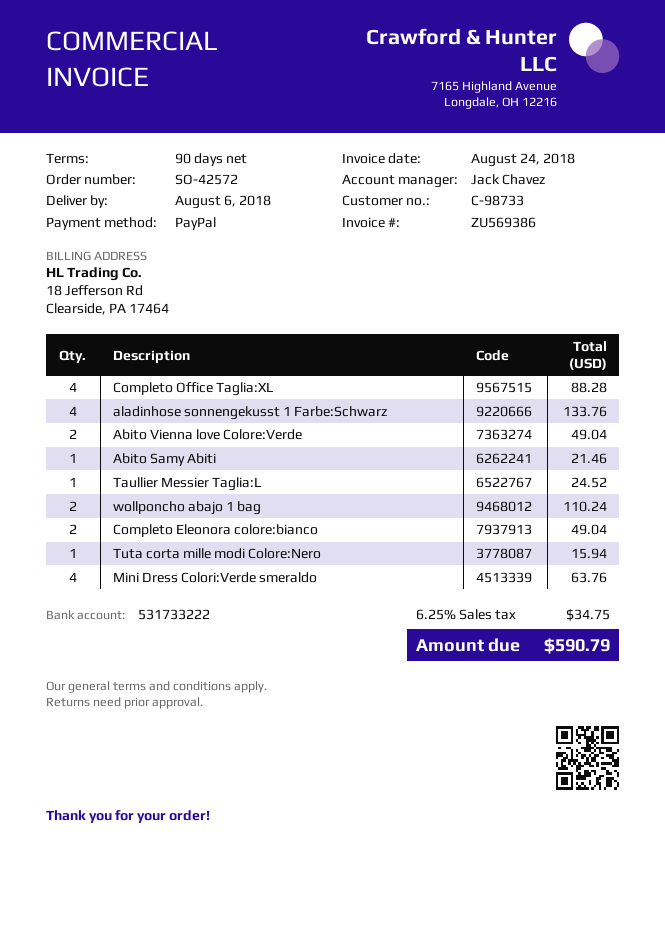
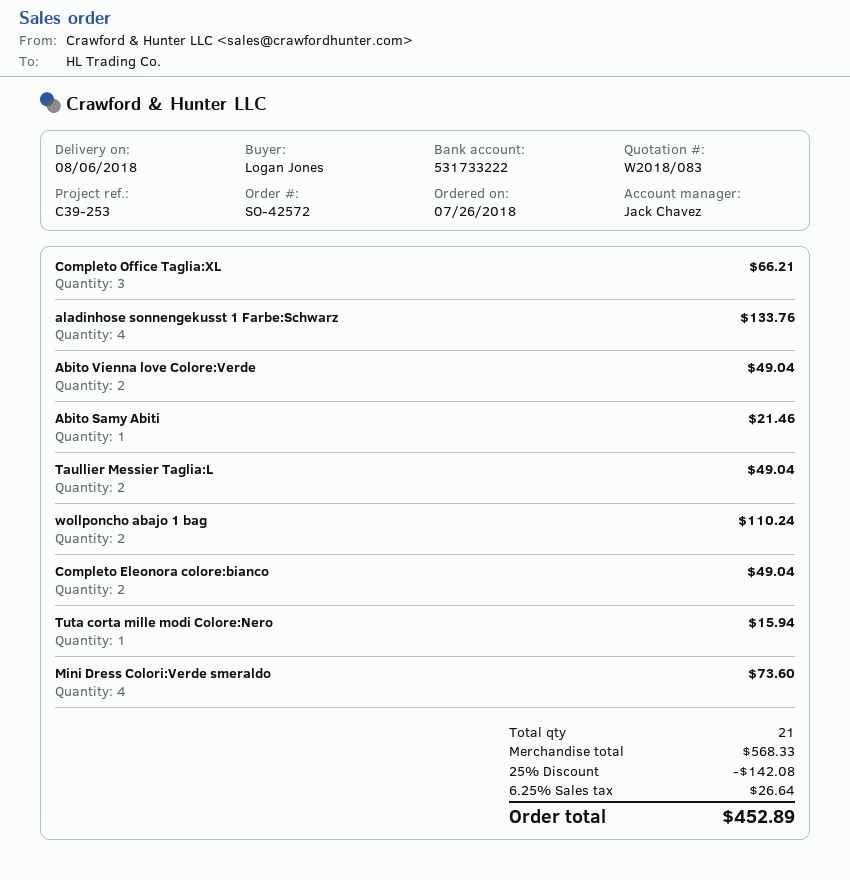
Completo Office Taglia:XL: 4 for 88.28 -> 3 for 66.21
Taullier Messier Taglia:L: 1 for 24.52 -> 2 for 49.04
Mini Dress Colori:Verde smeraldo: 4 for 63.76 -> 4 for 73.60
discount: none -> 25% = 142.08
tax: 6.25% = 34.75 -> 6.25% = 26.64
total: 590.79 -> 452.89

